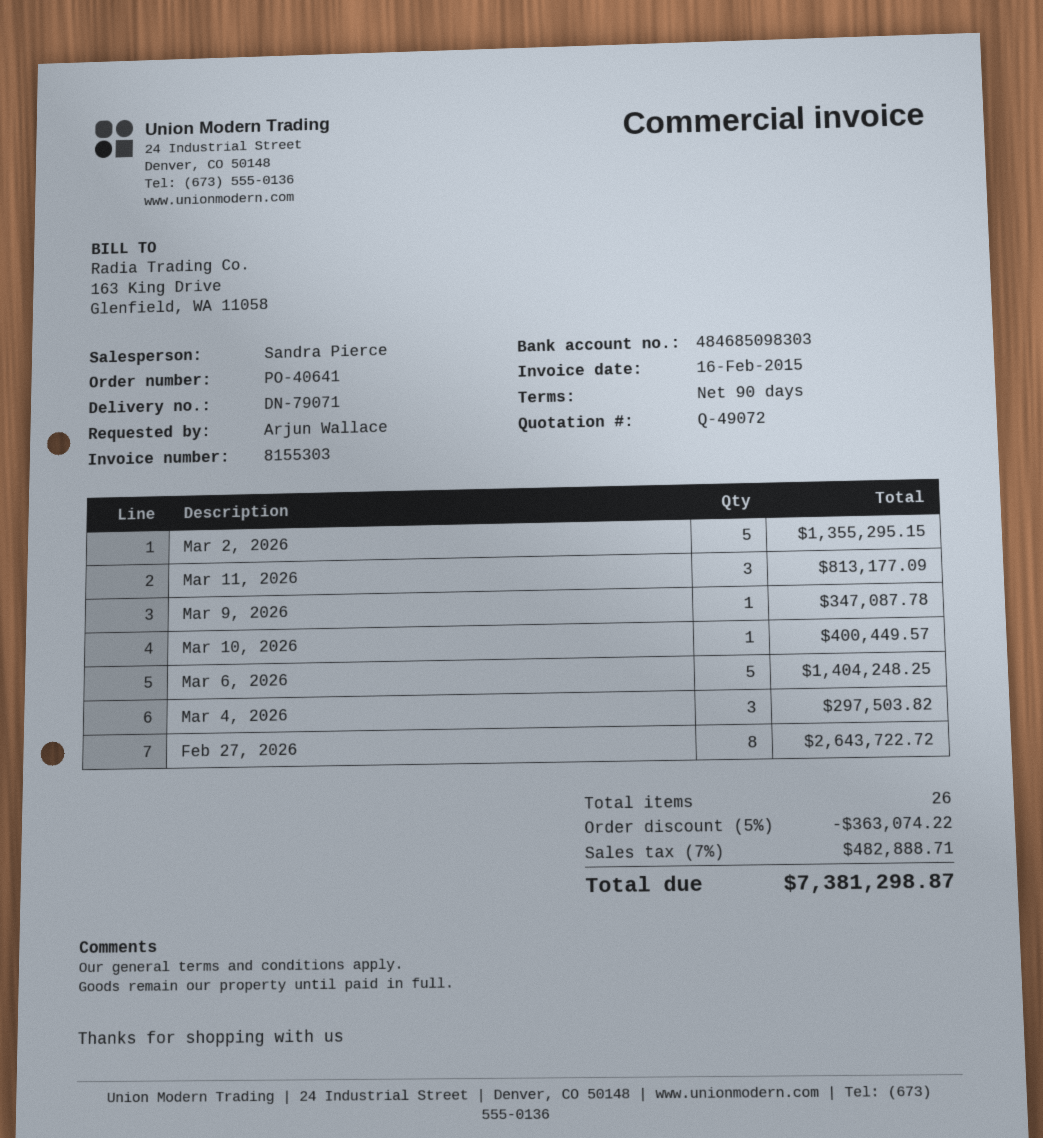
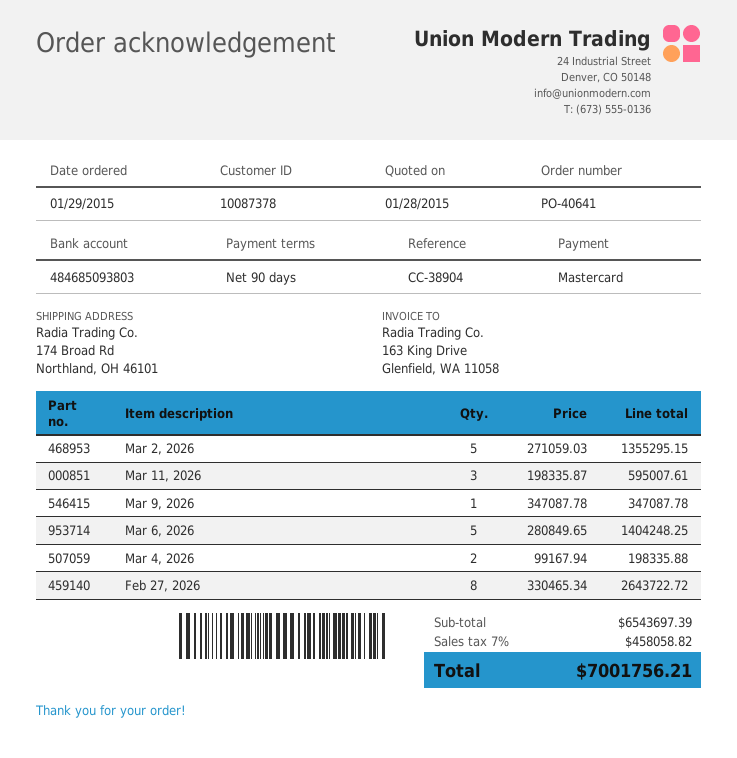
bank account: 484685098303 -> 484685093803
Mar 11, 2026: 3 for 813177.09 -> 3 for 595007.61
Mar 10, 2026: 1 for 400449.57 -> none
Mar 4, 2026: 3 for 297503.82 -> 2 for 198335.88
discount: 5% = 363074.22 -> none
tax: 7% = 482888.71 -> 7% = 458058.82
total: 7381298.87 -> 7001756.21

